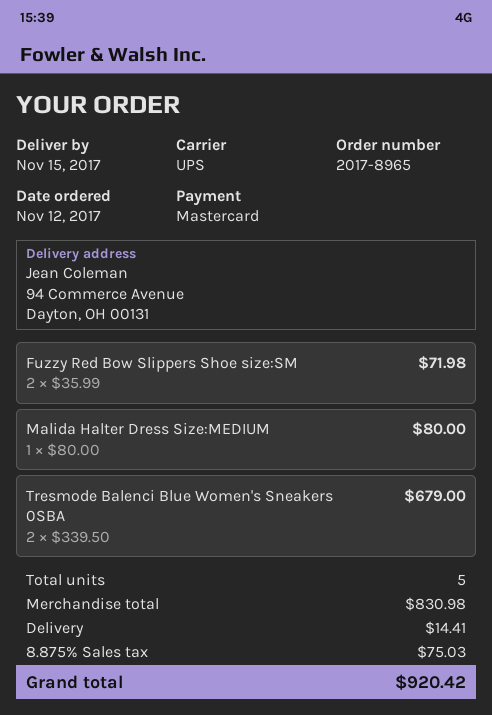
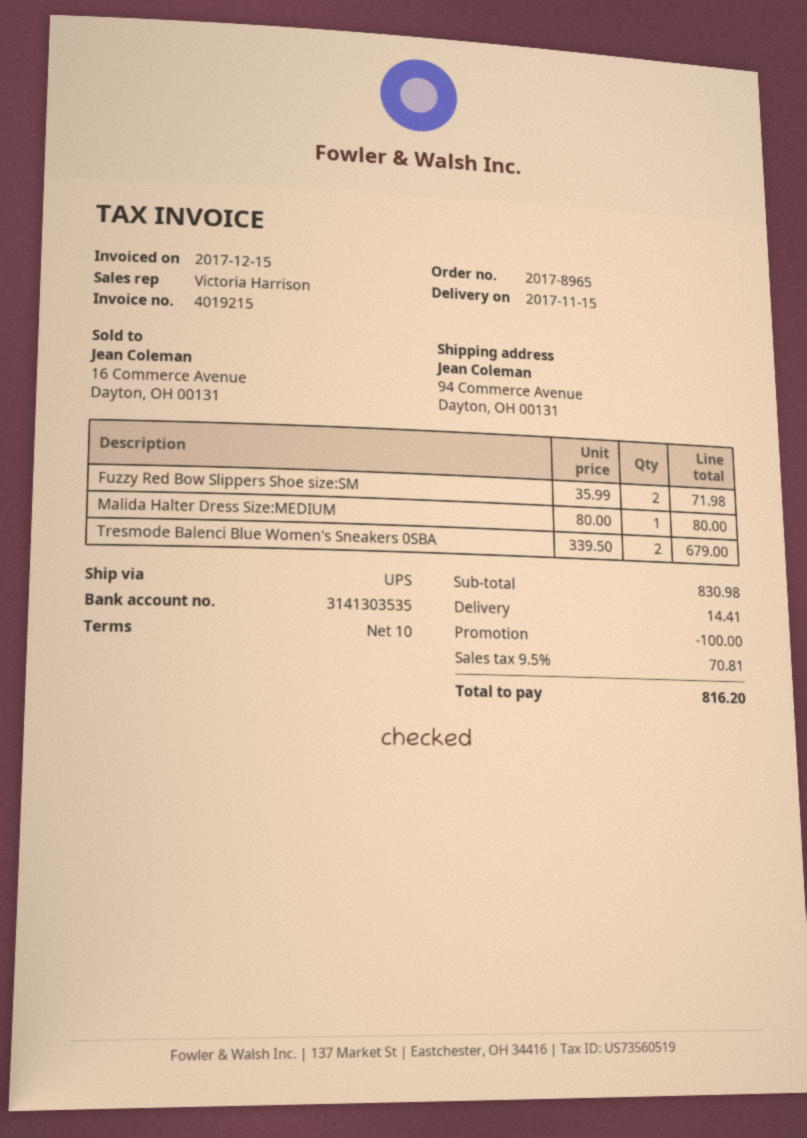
discount: none -> 100.00
tax: 8.875% = 75.03 -> 9.5% = 70.81
total: 920.42 -> 816.20

